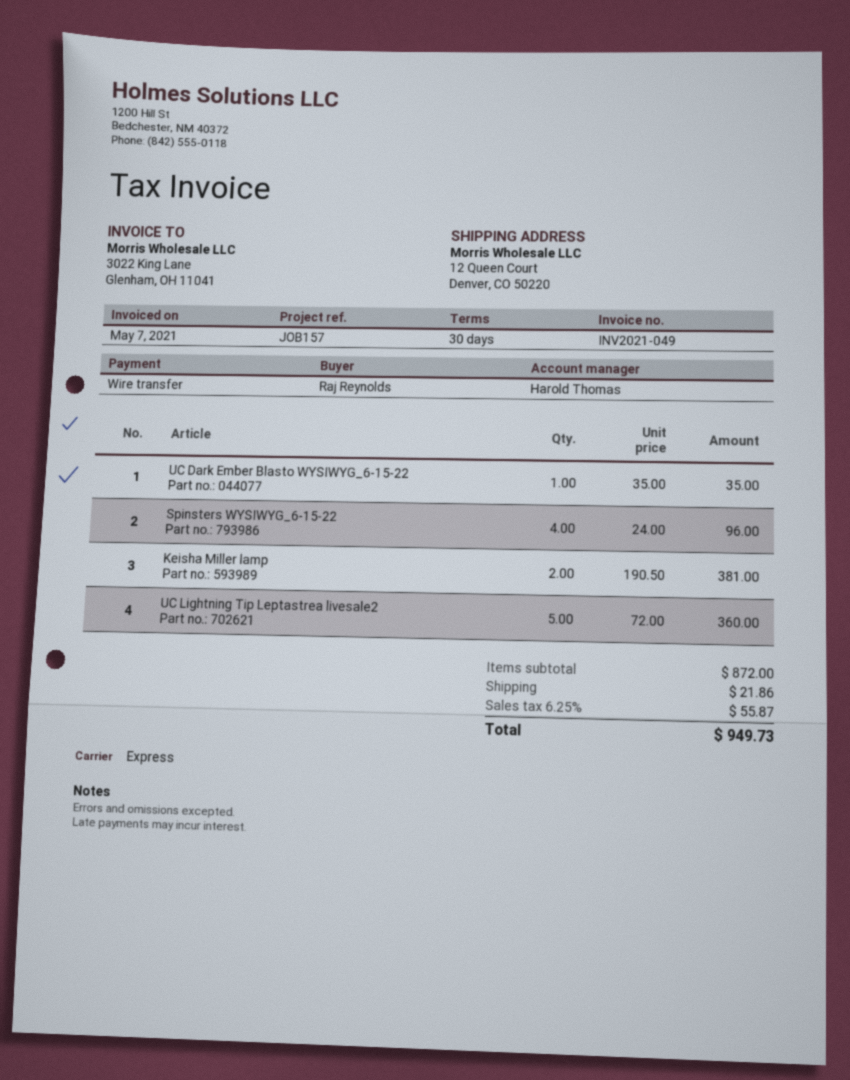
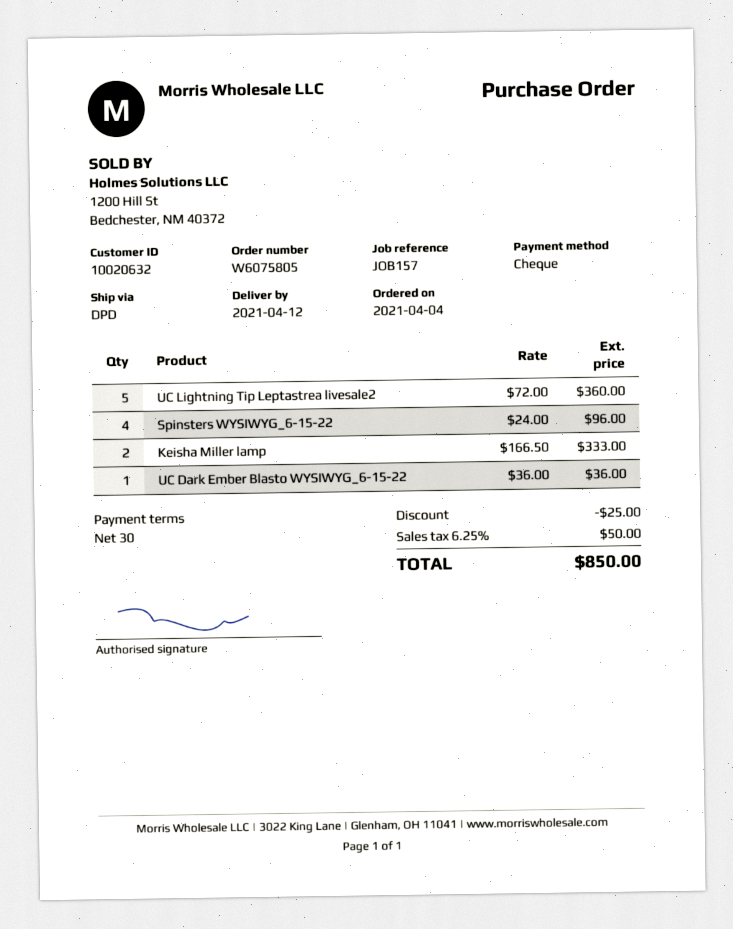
payment method: bank transfer -> cheque
shipping method: express -> DPD
UC Dark Ember Blasto WYSIWYG_6-15-22: 1 x 35.00 = 35.00 -> 1 x 36.00 = 36.00
Keisha Miller lamp: 2 x 190.50 = 381.00 -> 2 x 166.50 = 333.00
discount: none -> 25.00
shipping: 21.86 -> none
tax: 6.25% = 55.87 -> 6.25% = 50.00
total: 949.73 -> 850.00

